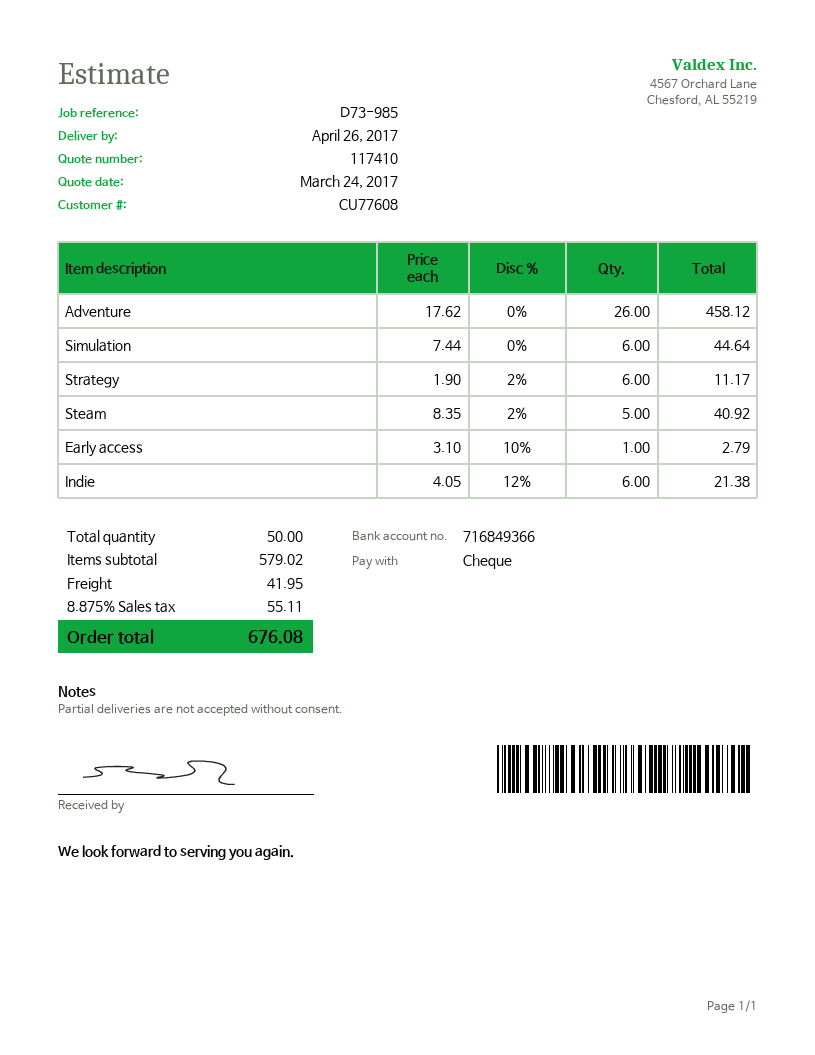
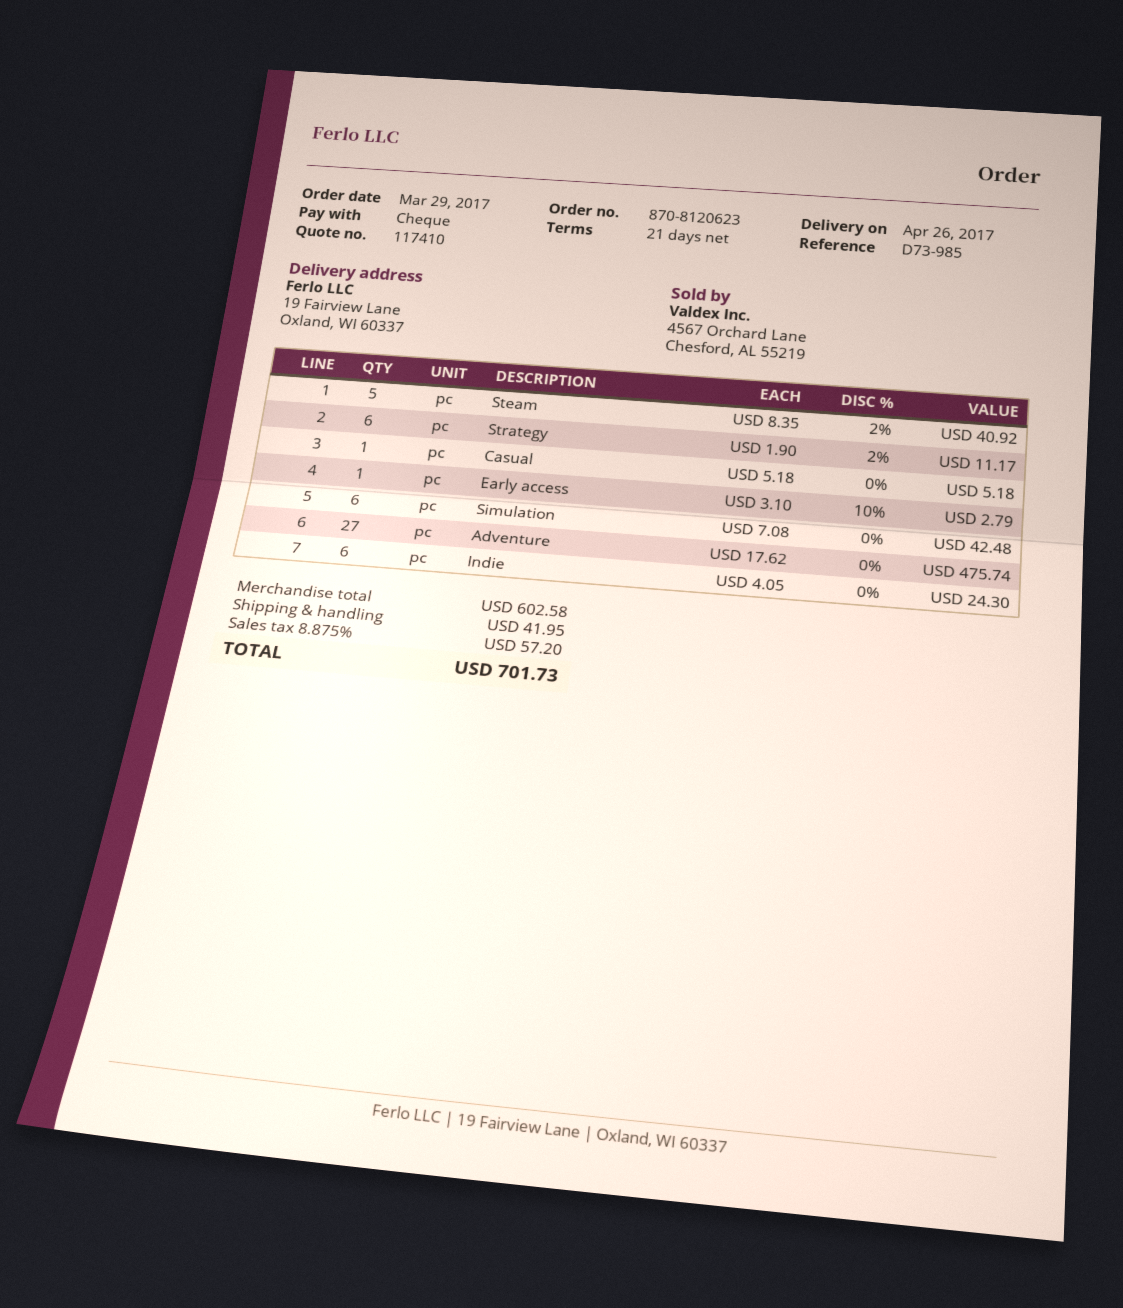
Adventure: 26 x 17.62 = 458.12 -> 27 x 17.62 = 475.74
Simulation: 6 x 7.44 = 44.64 -> 6 x 7.08 = 42.48
Indie: 6 x 4.05 - 12% = 21.38 -> 6 x 4.05 = 24.30
Casual: none -> 1 x 5.18 = 5.18
subtotal: 579.02 -> 602.58
tax: 8.875% = 55.11 -> 8.875% = 57.20
total: 676.08 -> 701.73

